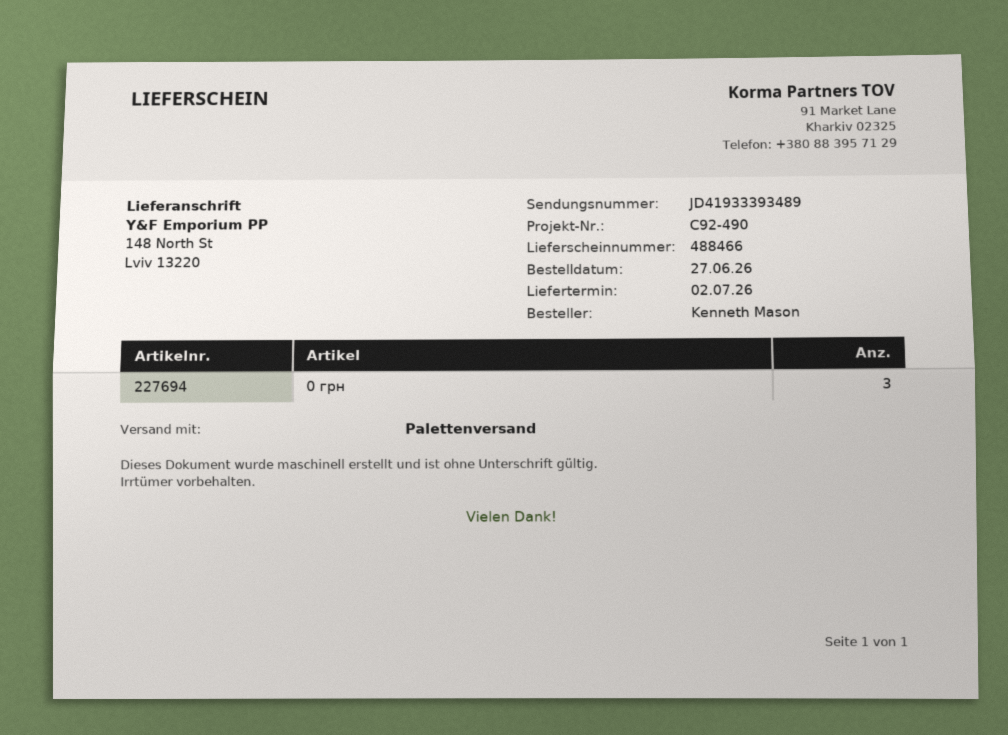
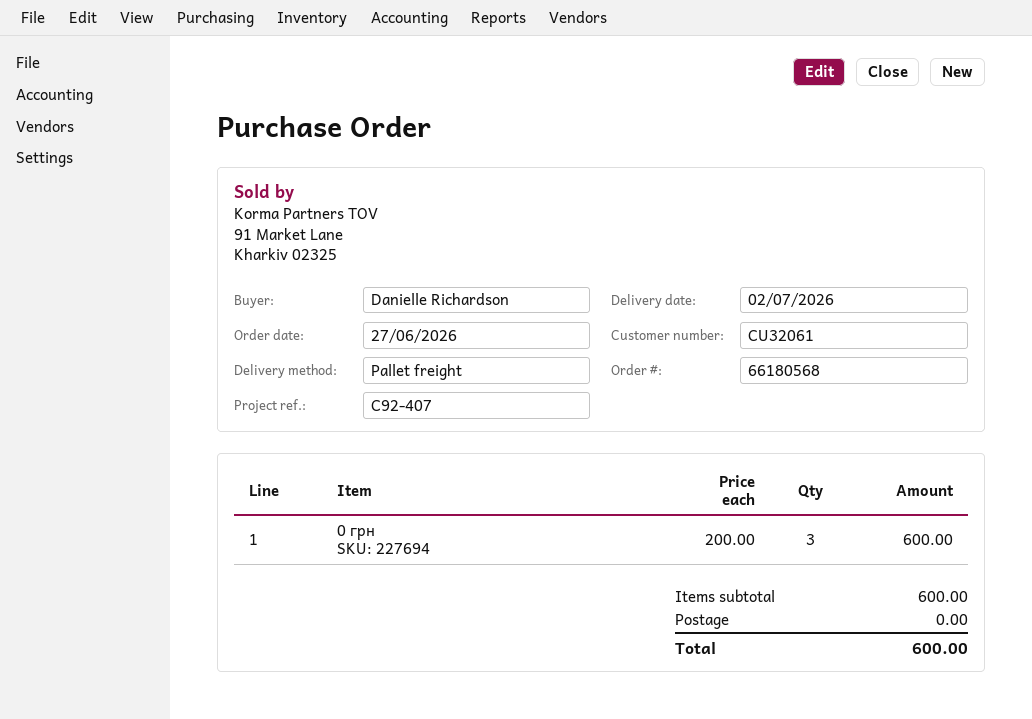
reference: C92-490 -> C92-407
ordered by: Kenneth Mason -> Danielle Richardson

